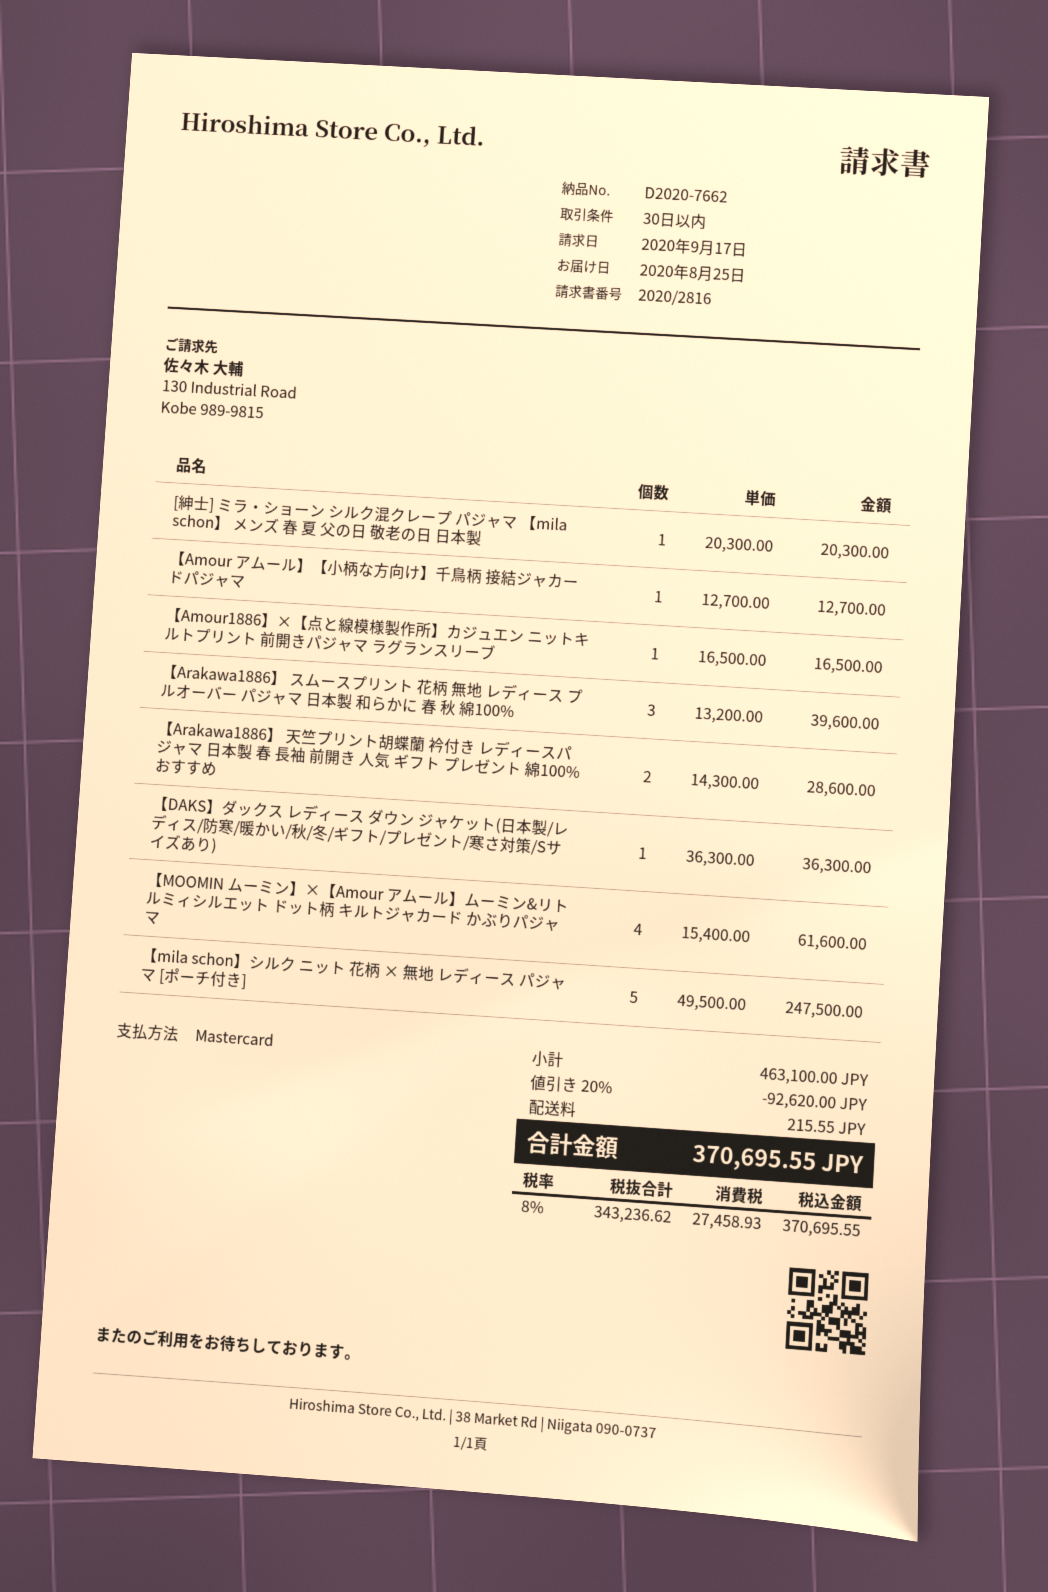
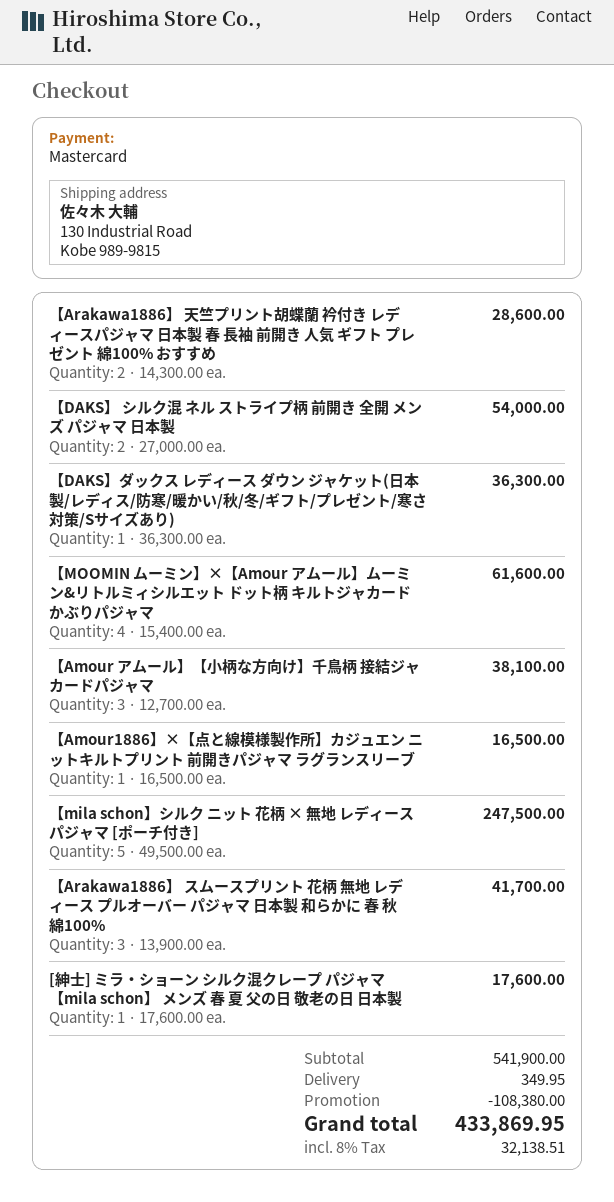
[紳士] ミラ・ショーン シルク混クレープ パジャマ 【mila schon】 メンズ 春 夏 父の日 敬老の日 日本製: 1 x 20300.00 = 20300.00 -> 1 x 17600.00 = 17600.00
【Amour アムール】【小柄な方向け】千鳥柄 接結ジャカードパジャマ: 1 x 12700.00 = 12700.00 -> 3 x 12700.00 = 38100.00
【Arakawa1886】 スムースプリント 花柄 無地 レディース プルオーバー パジャマ 日本製 和らかに 春 秋 綿100%: 3 x 13200.00 = 39600.00 -> 3 x 13900.00 = 41700.00
【DAKS】 シルク混 ネル ストライプ柄 前開き 全開 メンズ パジャマ 日本製: none -> 2 x 27000.00 = 54000.00
subtotal: 463100.00 -> 541900.00
discount: 92620.00 -> 108380.00
shipping: 215.55 -> 349.95
tax: 8% = 27458.93 -> 8% = 32138.51
total: 370695.55 -> 433869.95

